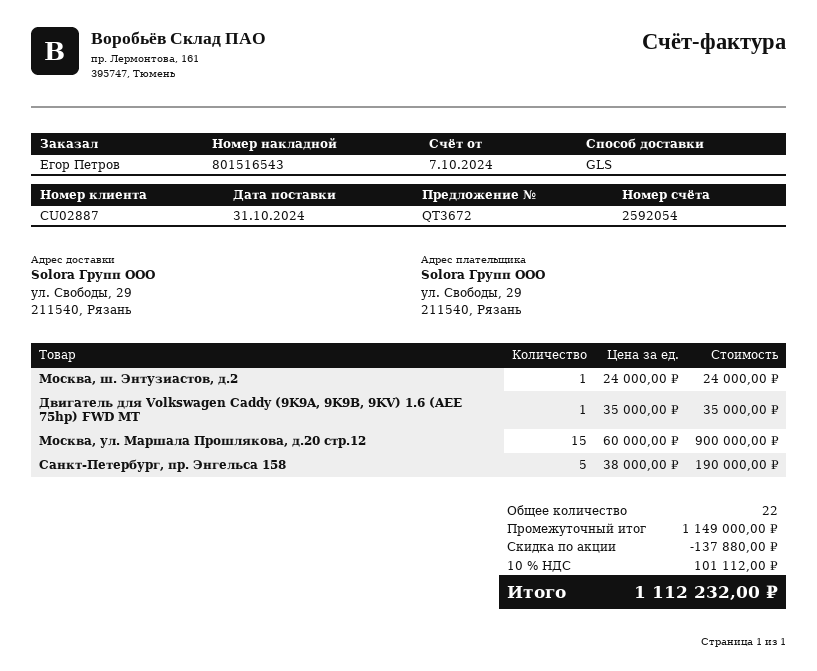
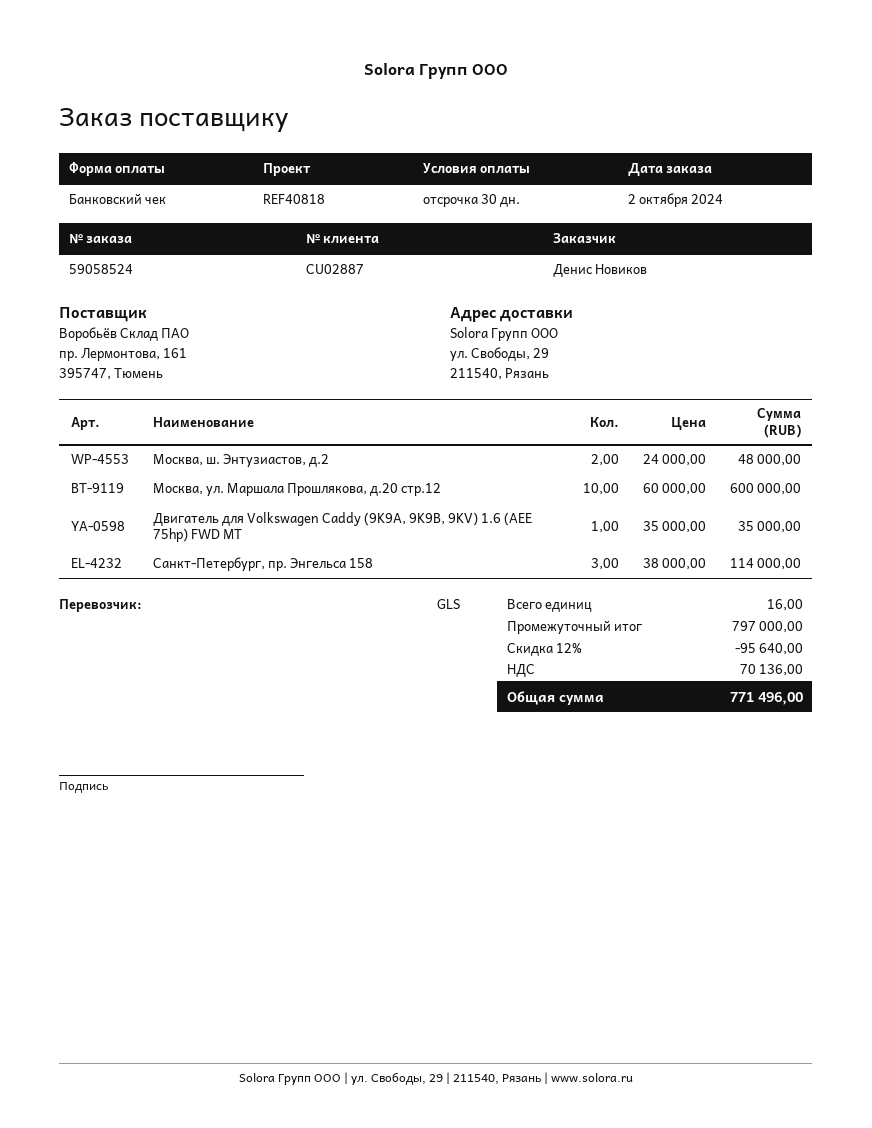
ordered by: Егор Петров -> Денис Новиков
Москва, ш. Энтузиастов, д.2: 1 x 24000.00 = 24000.00 -> 2 x 24000.00 = 48000.00
Москва, ул. Маршала Прошлякова, д.20 стр.12: 15 x 60000.00 = 900000.00 -> 10 x 60000.00 = 600000.00
Санкт-Петербург, пр. Энгельса 158: 5 x 38000.00 = 190000.00 -> 3 x 38000.00 = 114000.00
total quantity: 22 -> 16
subtotal: 1149000.00 -> 797000.00
discount: 137880.00 -> 95640.00
tax: 101112.00 -> 70136.00
total: 1112232.00 -> 771496.00

